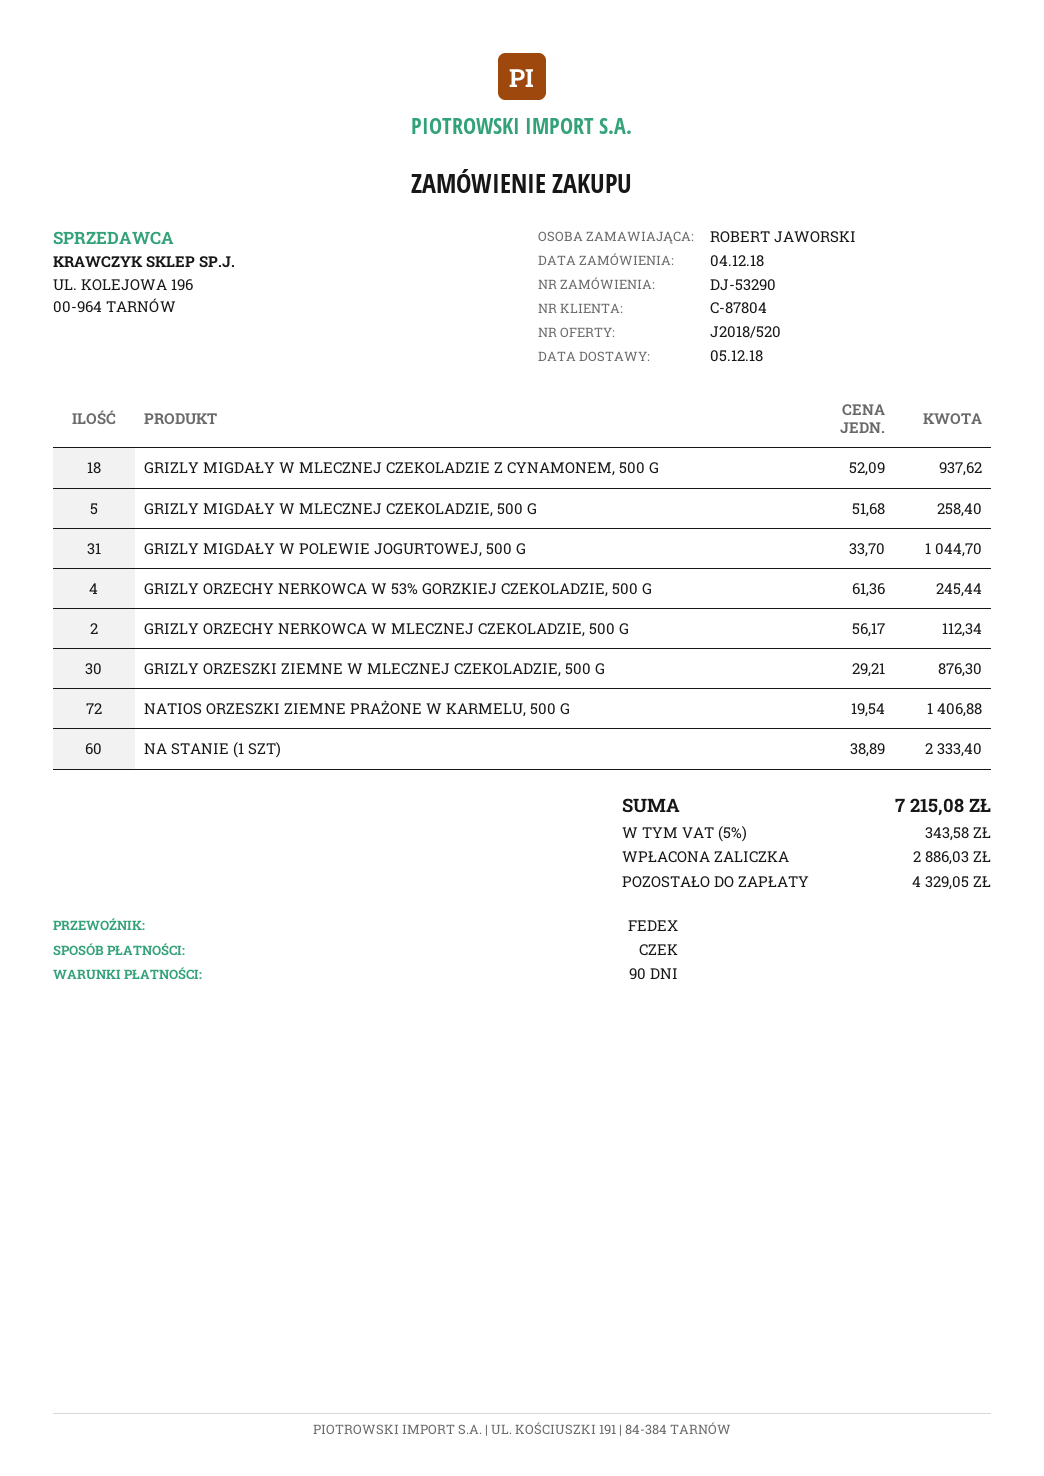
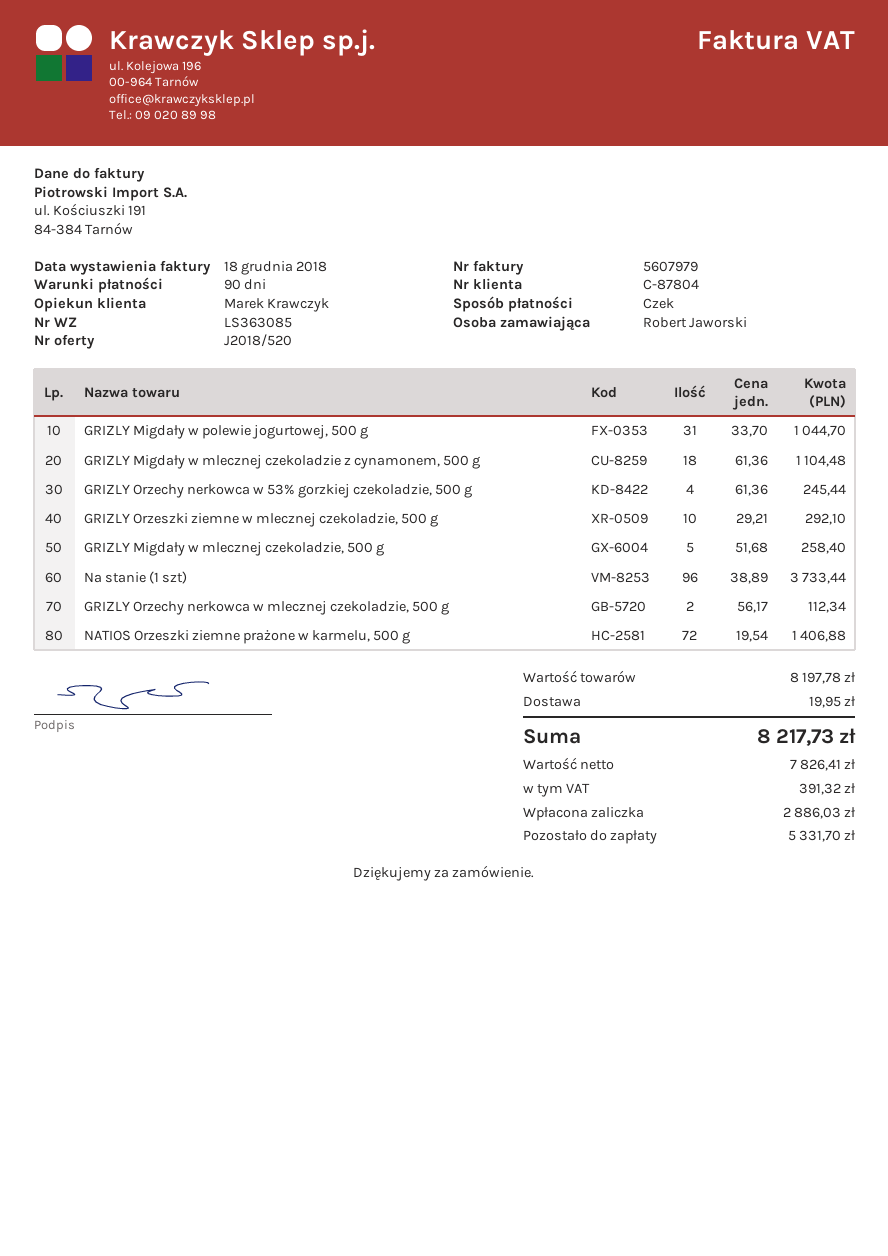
GRIZLY MIGDAŁY W MLECZNEJ CZEKOLADZIE Z CYNAMONEM, 500 G: 18 x 52.09 = 937.62 -> 18 x 61.36 = 1104.48
GRIZLY ORZESZKI ZIEMNE W MLECZNEJ CZEKOLADZIE, 500 G: 30 x 29.21 = 876.30 -> 10 x 29.21 = 292.10
NA STANIE (1 SZT): 60 x 38.89 = 2333.40 -> 96 x 38.89 = 3733.44
shipping: none -> 19.95
tax: 343.58 -> 391.32
total: 7215.08 -> 8217.73
balance: 4329.05 -> 5331.70

